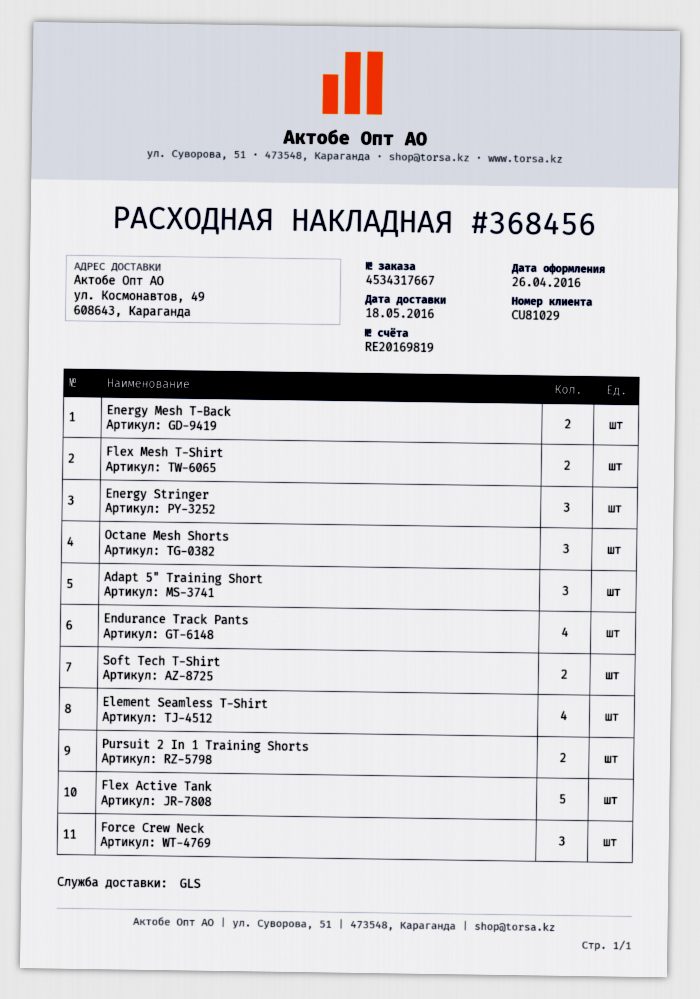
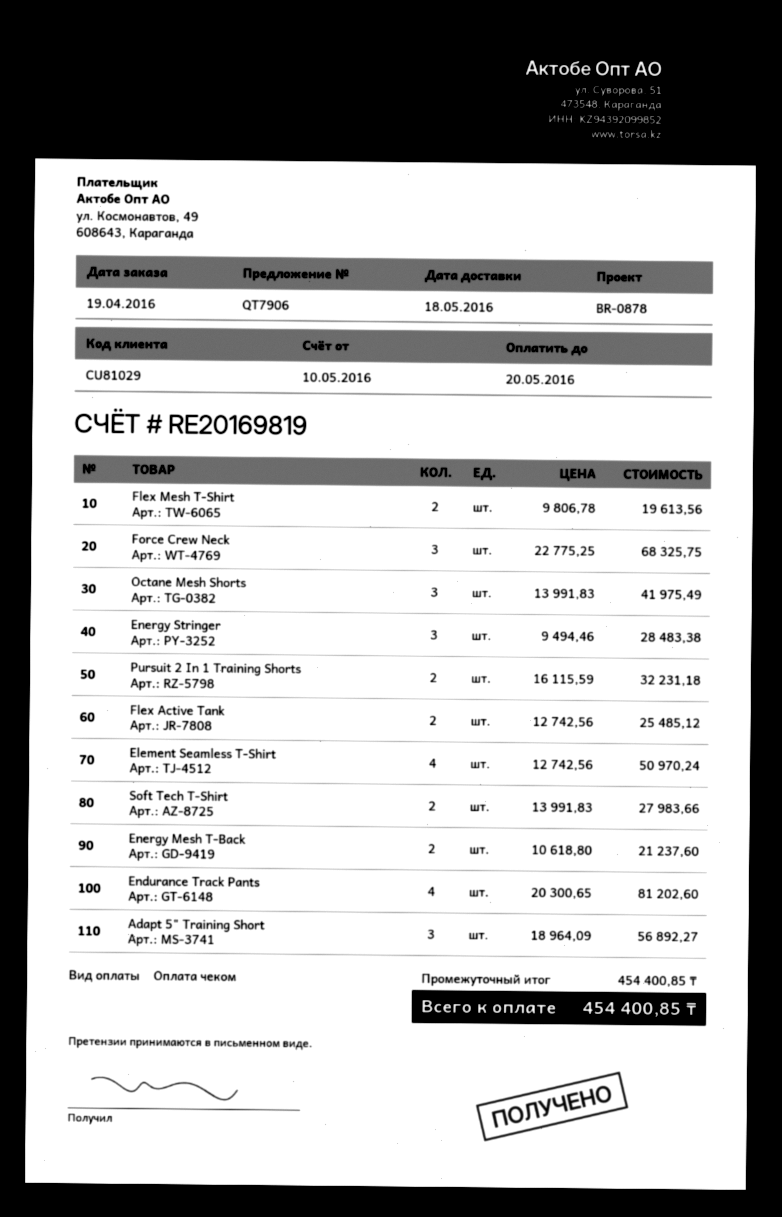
order date: 2016-04-26 -> 2016-04-19
Flex Active Tank: 5 -> 2

